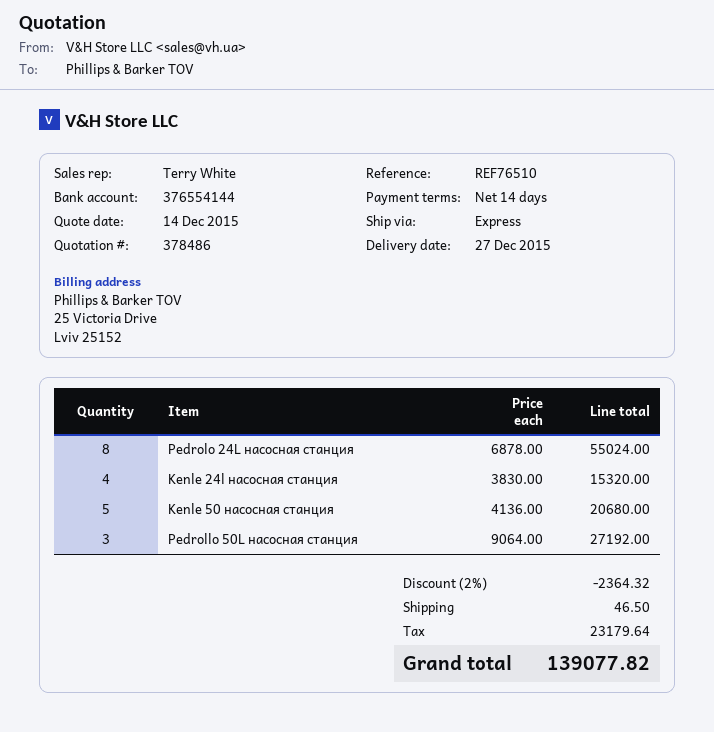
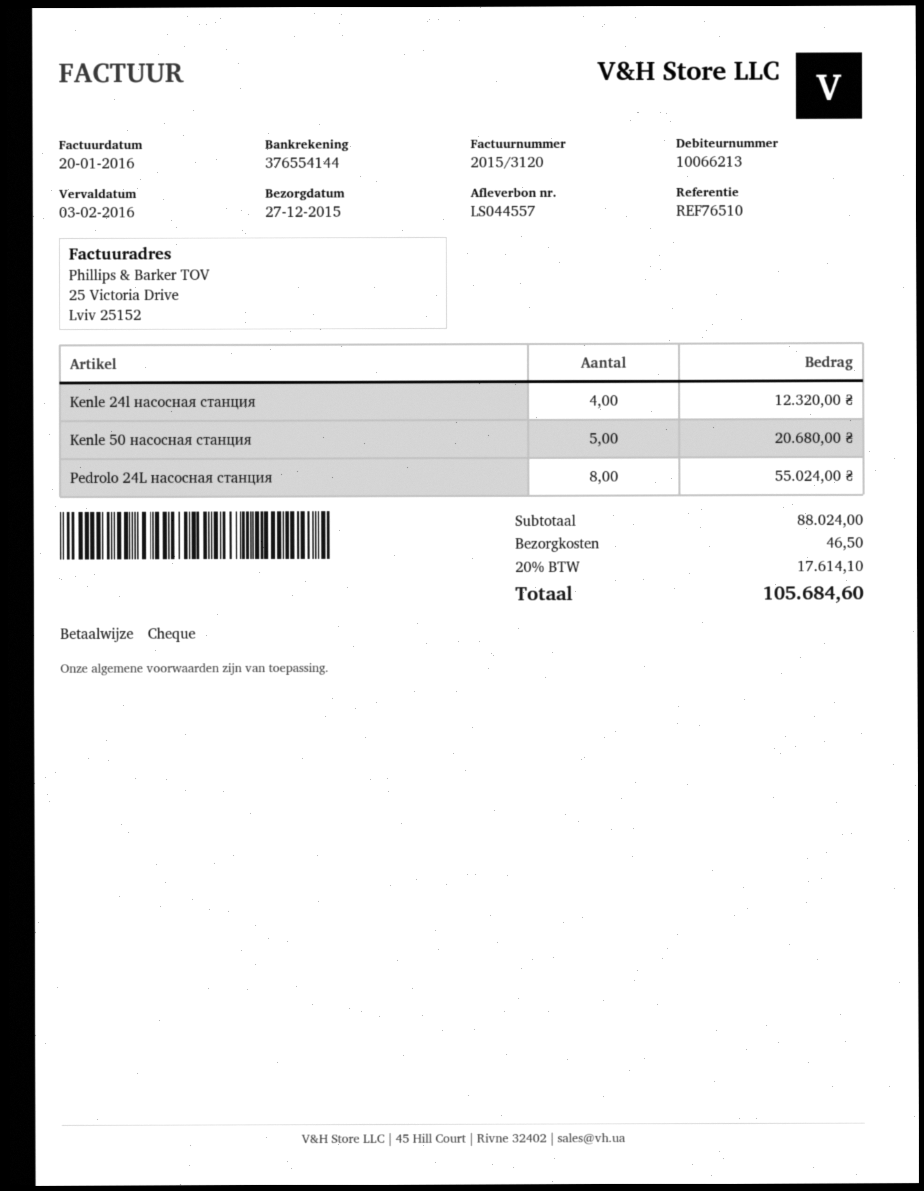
Kenle 24l насосная станция: 4 for 15320.00 -> 4 for 12320.00
Pedrollo 50L насосная станция: 3 for 27192.00 -> none
discount: 2% = 2364.32 -> none
tax: 23179.64 -> 17614.10
total: 139077.82 -> 105684.60

